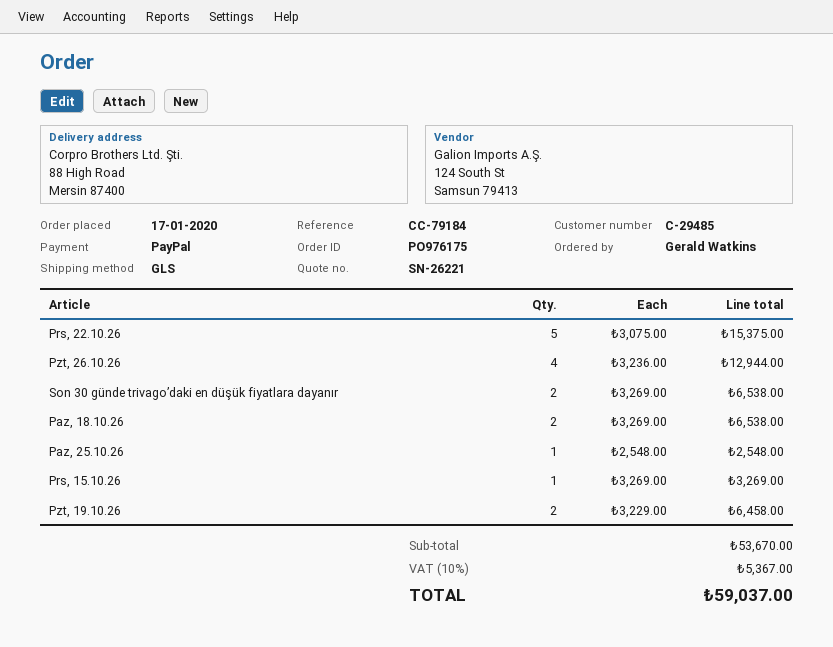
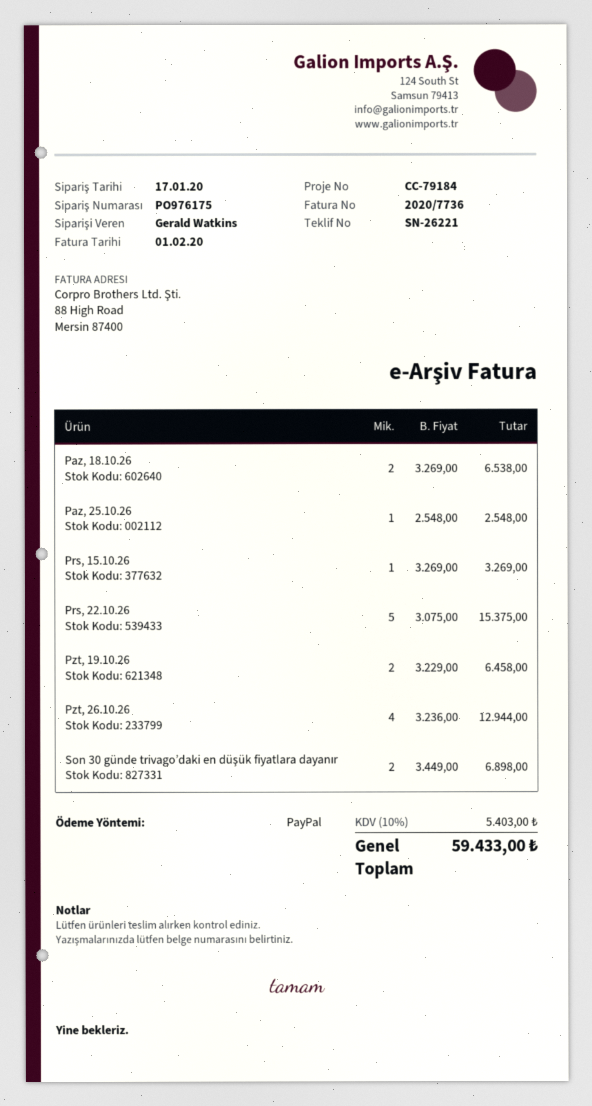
Son 30 günde trivago’daki en düşük fiyatlara dayanır: 2 x 3269.00 = 6538.00 -> 2 x 3449.00 = 6898.00
tax: 10% = 5367.00 -> 10% = 5403.00
total: 59037.00 -> 59433.00

